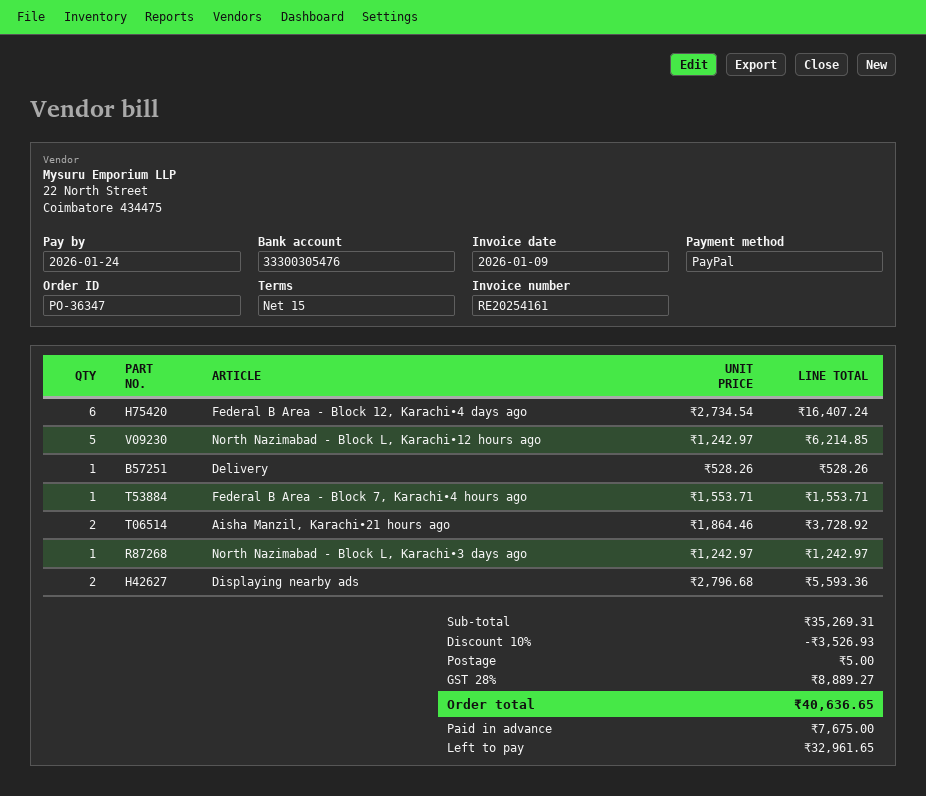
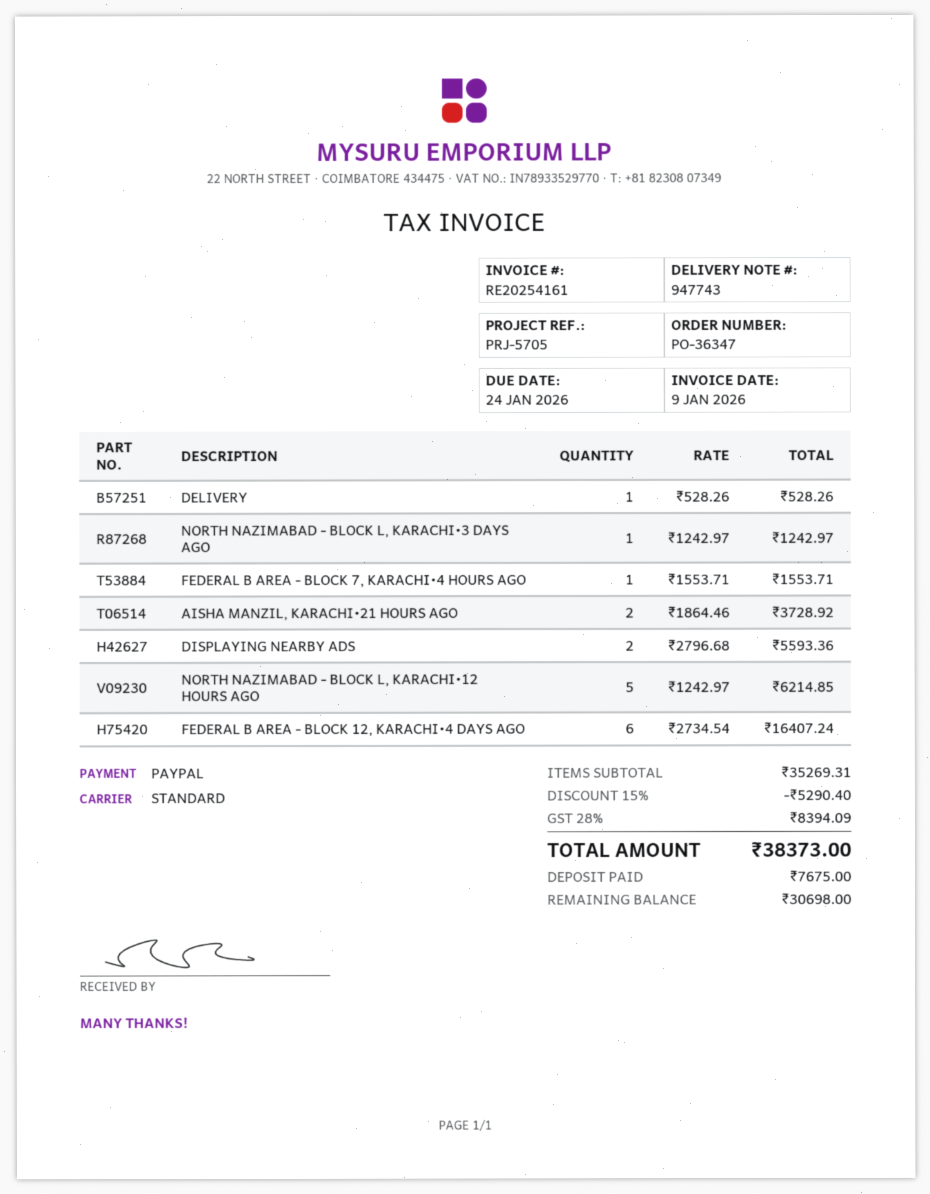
discount: 10% = 3526.93 -> 15% = 5290.40
shipping: 5.00 -> none
tax: 28% = 8889.27 -> 28% = 8394.09
total: 40636.65 -> 38373.00
balance: 32961.65 -> 30698.00

